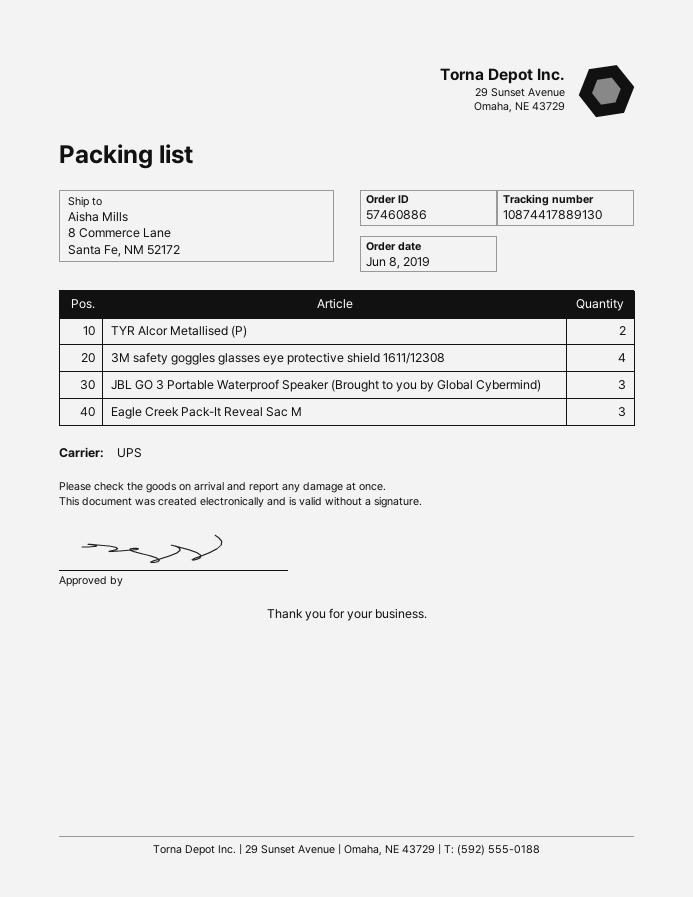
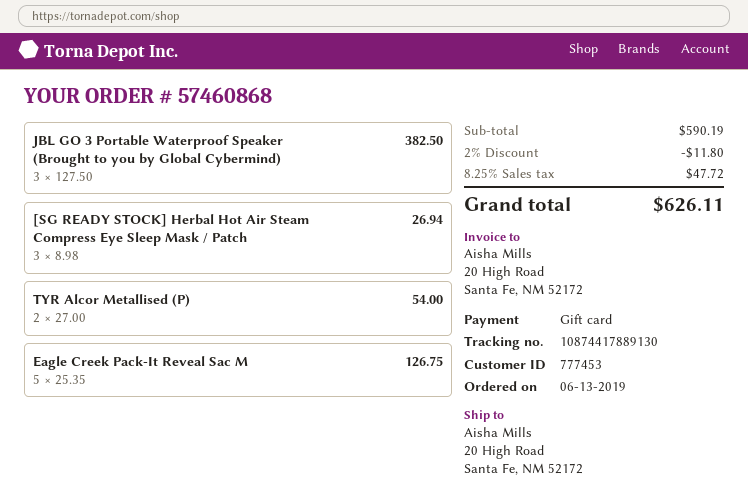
order number: 57460886 -> 57460868
order date: 2019-06-08 -> 2019-06-13
ship to: 8 Commerce Lane, Santa Fe, NM 52172 -> 20 High Road, Santa Fe, NM 52172
3M safety goggles glasses eye protective shield 1611/12308: 4 -> none
Eagle Creek Pack-It Reveal Sac M: 3 -> 5
[SG READY STOCK] Herbal Hot Air Steam Compress Eye Sleep Mask / Patch: none -> 3

